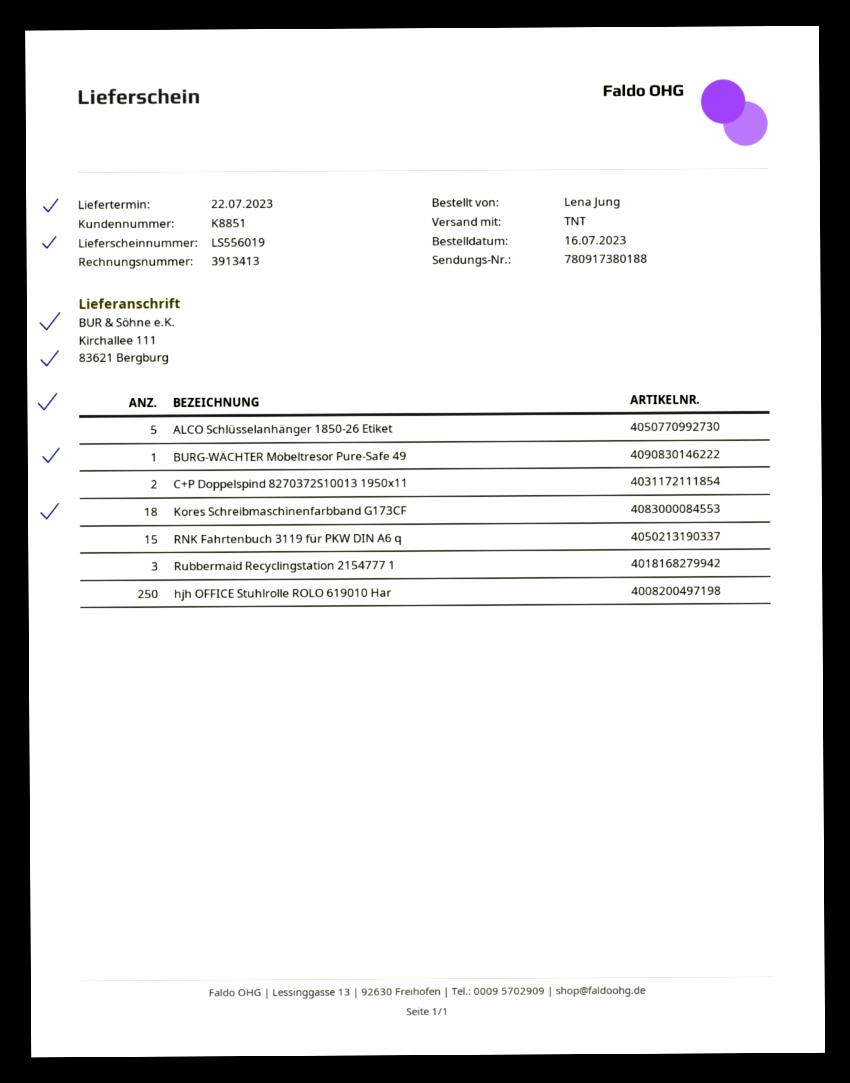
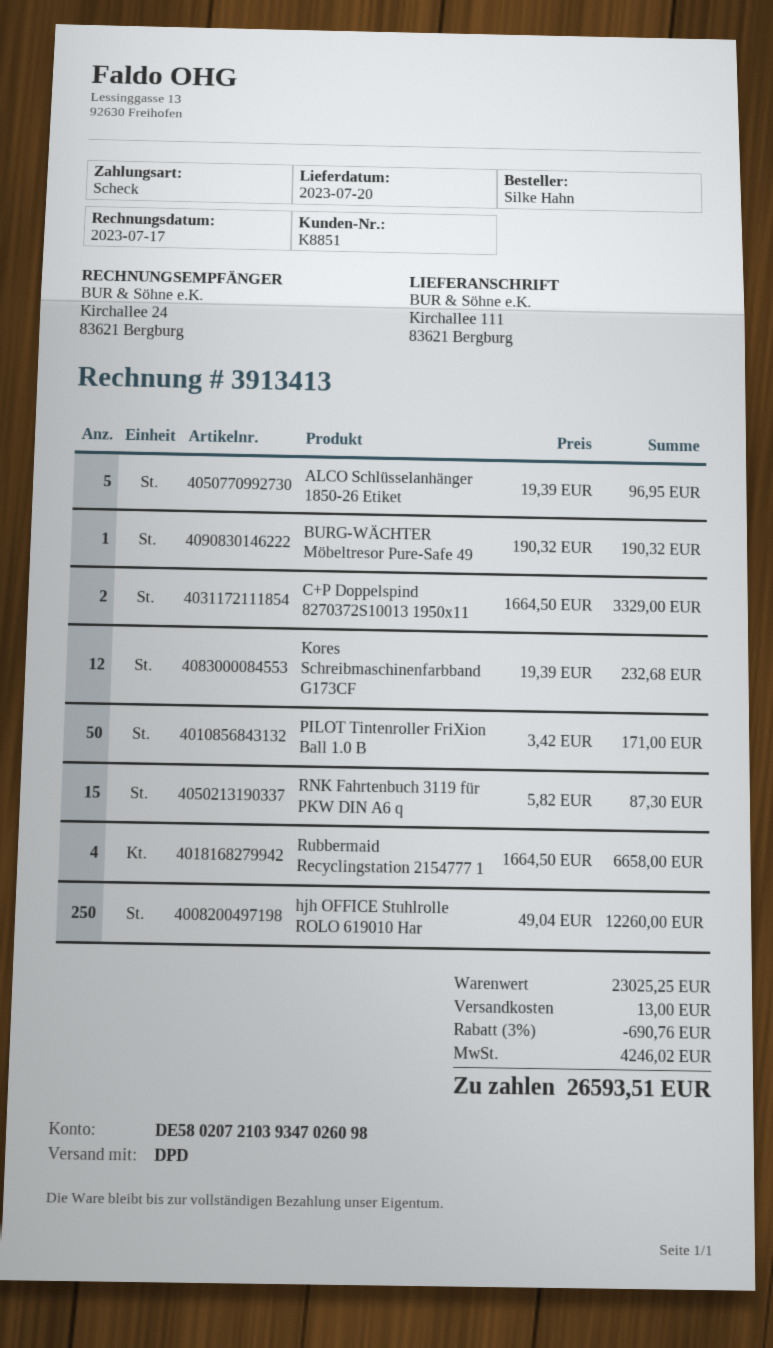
delivery date: 2023-07-22 -> 2023-07-20
ordered by: Lena Jung -> Silke Hahn
shipping method: TNT -> DPD
Kores Schreibmaschinenfarbband G173CF: 18 -> 12
Rubbermaid Recyclingstation 2154777 1: 3 -> 4
PILOT Tintenroller FriXion Ball 1.0 B: none -> 50

